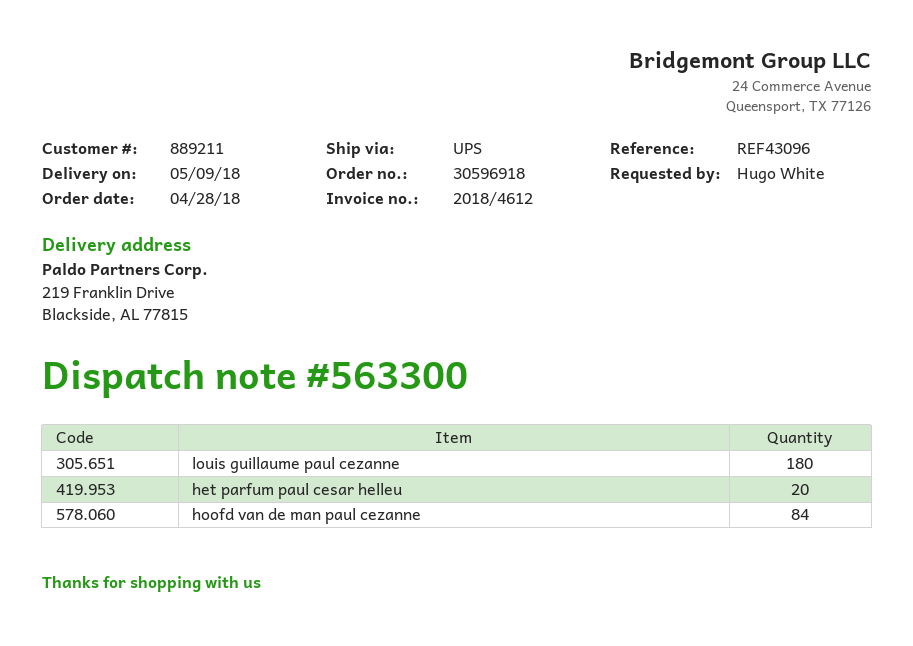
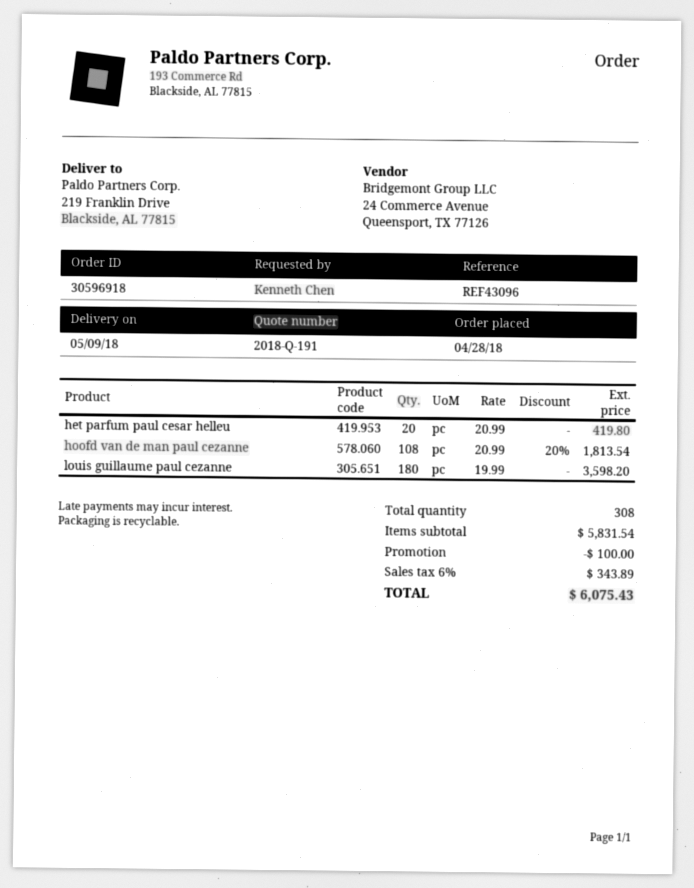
ordered by: Hugo White -> Kenneth Chen
hoofd van de man paul cezanne: 84 -> 108

